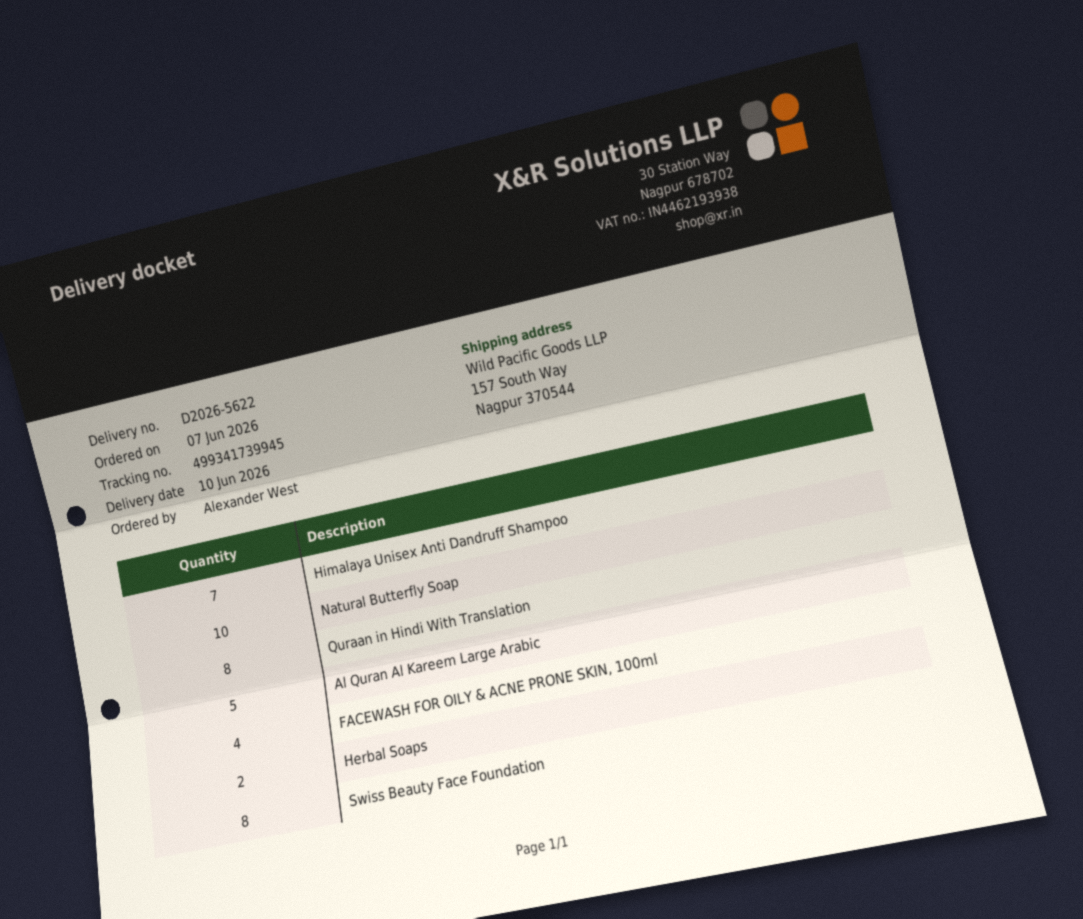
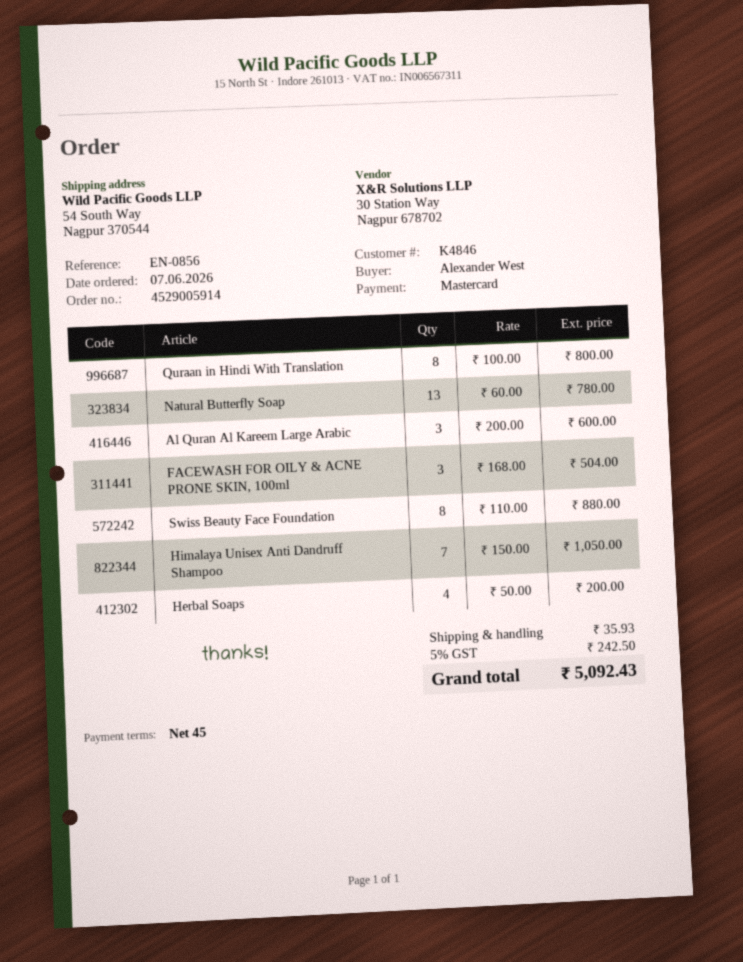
ship to: 157 South Way, Nagpur 370544 -> 54 South Way, Nagpur 370544
Natural Butterfly Soap: 10 -> 13
Al Quran Al Kareem Large Arabic: 5 -> 3
FACEWASH FOR OILY & ACNE PRONE SKIN, 100ml: 4 -> 3
Herbal Soaps: 2 -> 4

